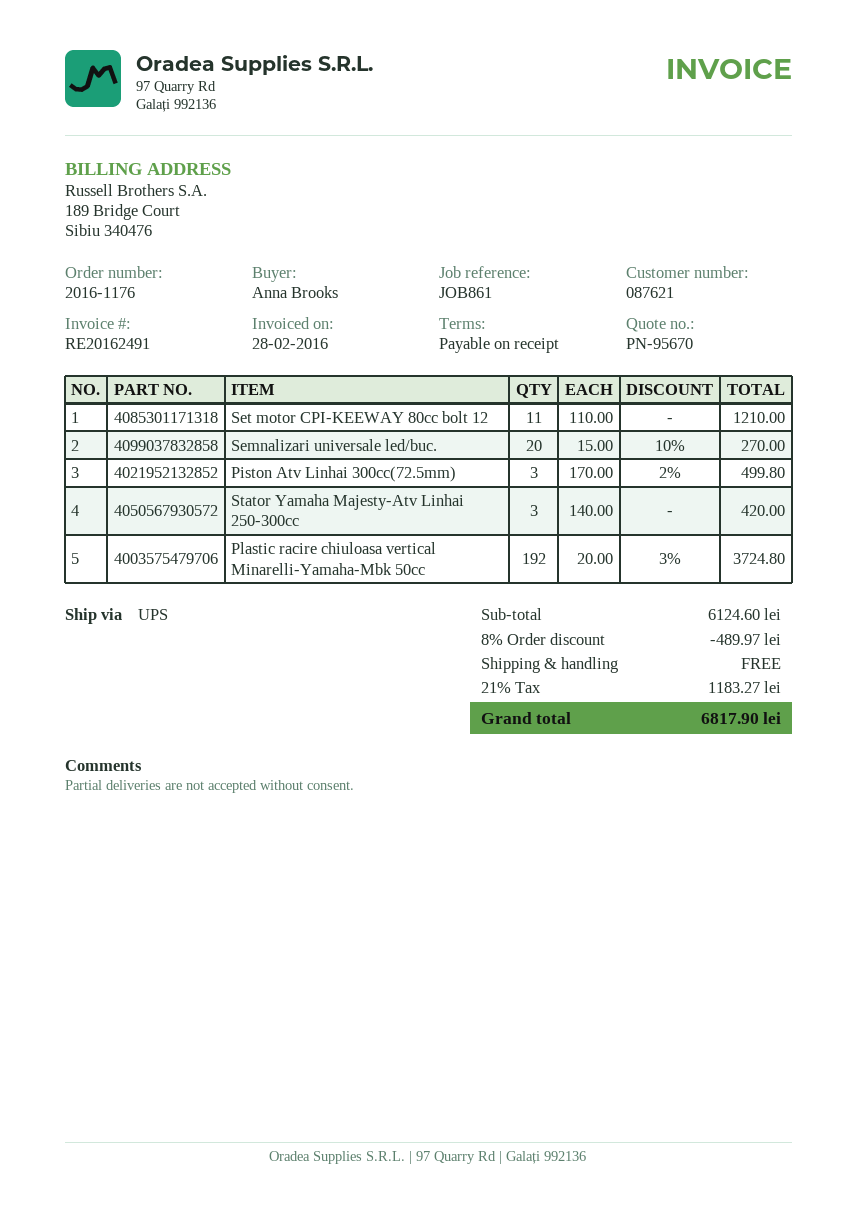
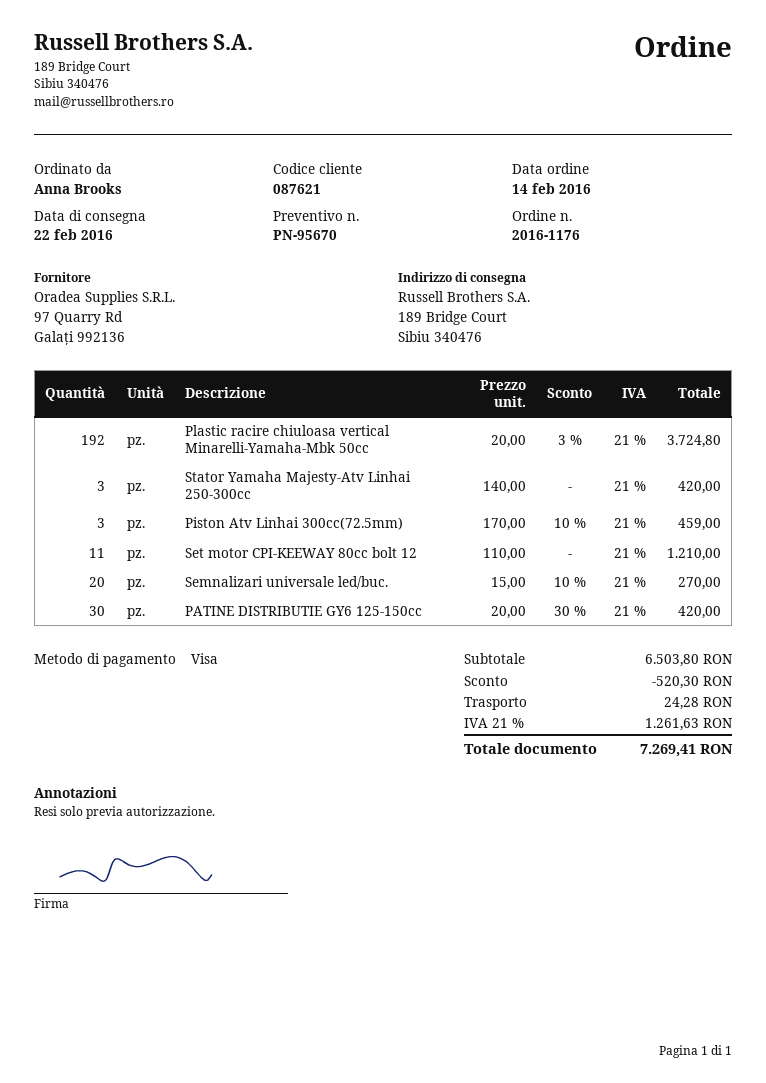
Piston Atv Linhai 300cc(72.5mm): 3 x 170.00 - 2% = 499.80 -> 3 x 170.00 - 10% = 459.00
PATINE DISTRIBUTIE GY6 125-150cc: none -> 30 x 20.00 - 30% = 420.00
subtotal: 6124.60 -> 6503.80
discount: 489.97 -> 520.30
shipping: 0.00 -> 24.28
tax: 21% = 1183.27 -> 21% = 1261.63
total: 6817.90 -> 7269.41

